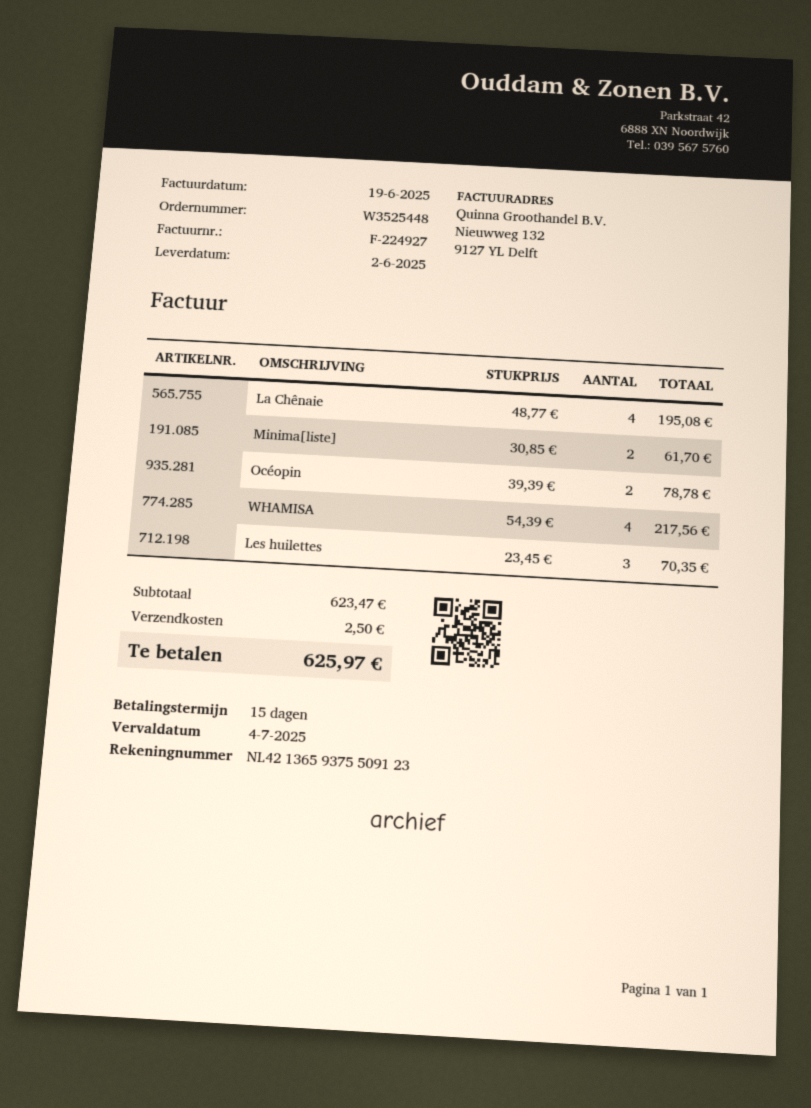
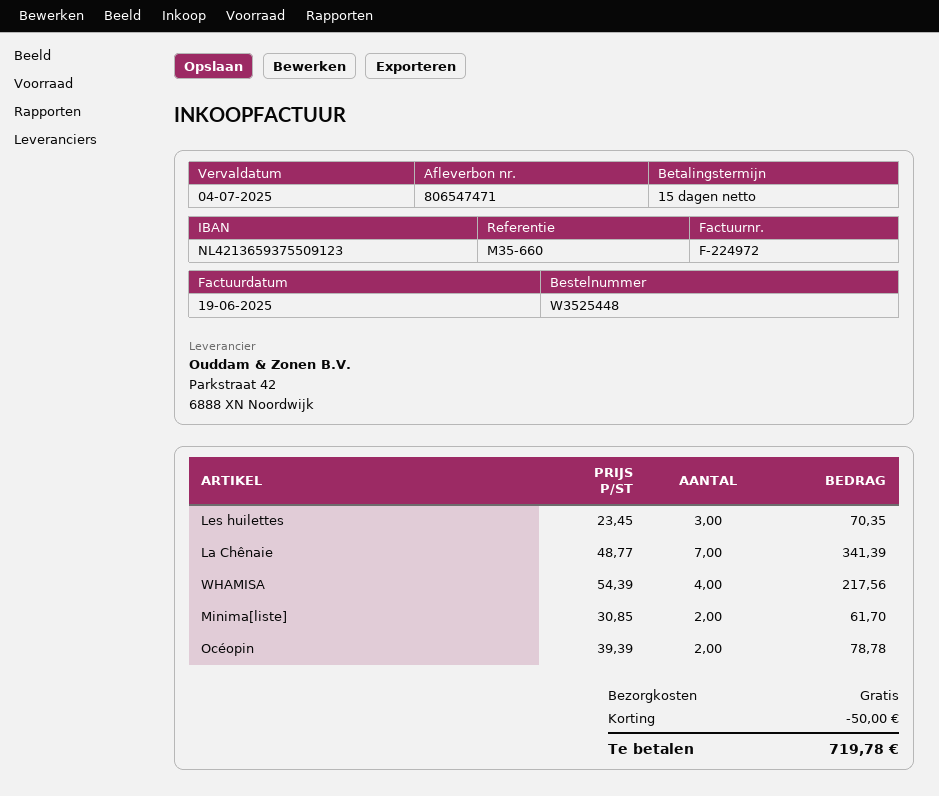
invoice number: F-224927 -> F-224972
La Chênaie: 4 x 48.77 = 195.08 -> 7 x 48.77 = 341.39
discount: none -> 50.00
shipping: 2.50 -> 0.00
total: 625.97 -> 719.78

